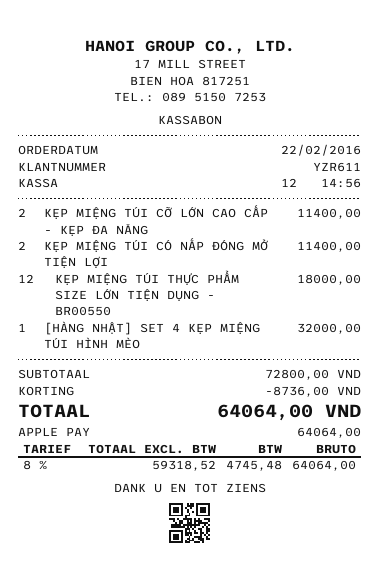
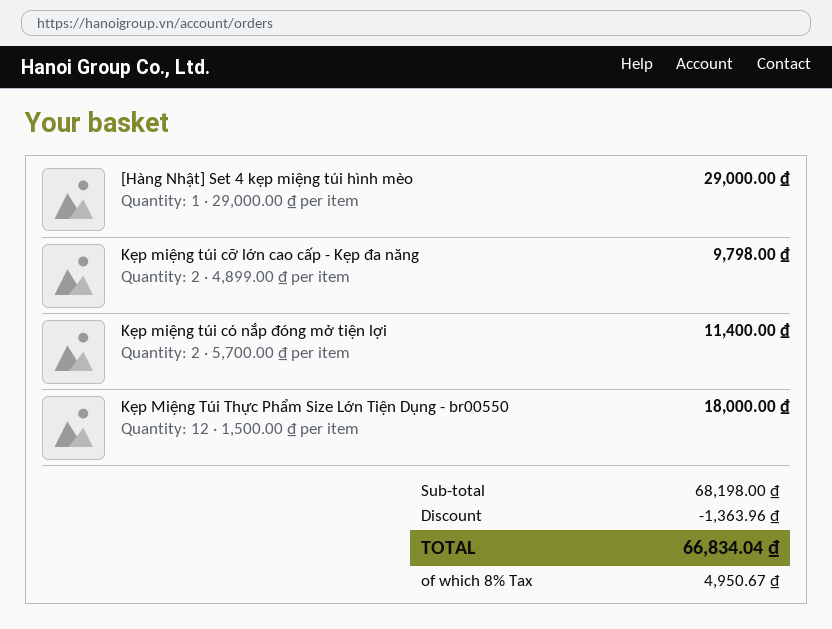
KẸP MIỆNG TÚI CỠ LỚN CAO CẤP - KẸP ĐA NĂNG: 2 for 11400.00 -> 2 for 9798.00
[HÀNG NHẬT] SET 4 KẸP MIỆNG TÚI HÌNH MÈO: 1 for 32000.00 -> 1 for 29000.00
subtotal: 72800.00 -> 68198.00
discount: 8736.00 -> 1363.96
tax: 8% = 4745.48 -> 8% = 4950.67
total: 64064.00 -> 66834.04

